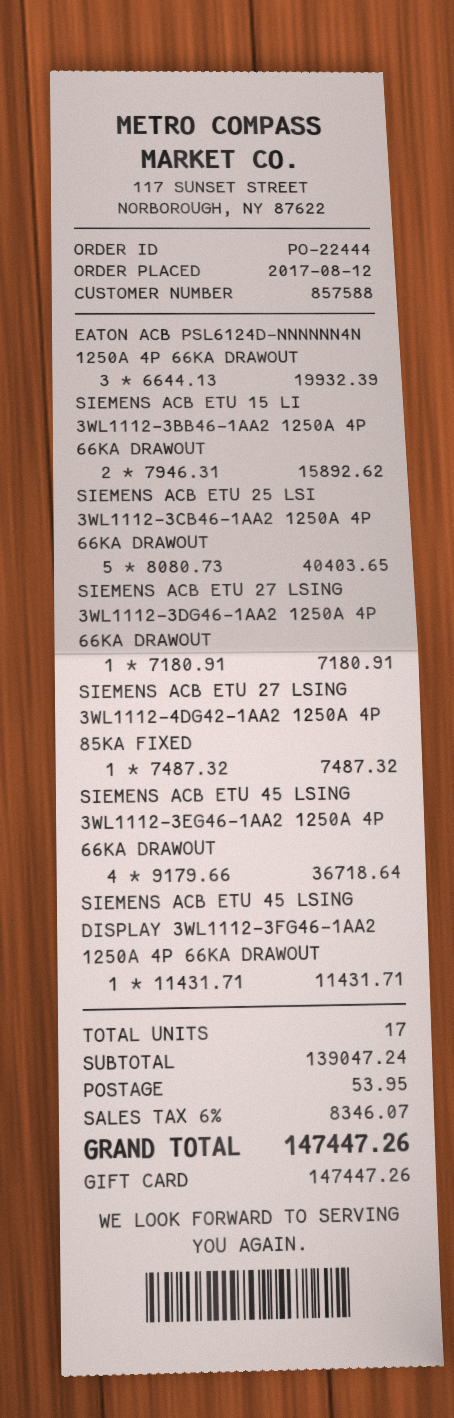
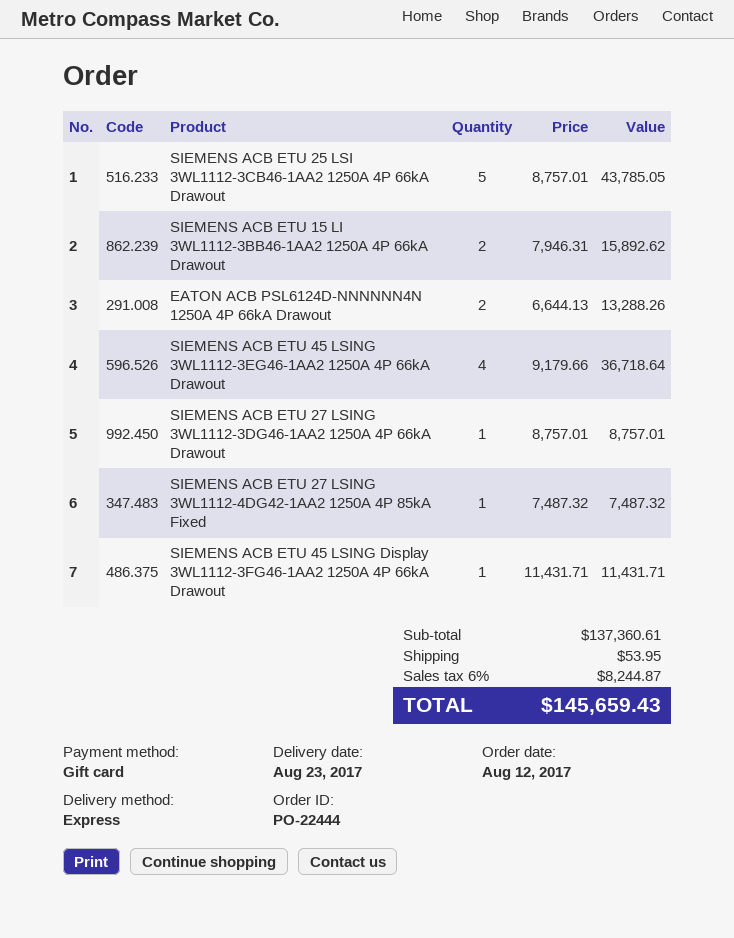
EATON ACB PSL6124D-NNNNNN4N 1250A 4P 66KA DRAWOUT: 3 x 6644.13 = 19932.39 -> 2 x 6644.13 = 13288.26
SIEMENS ACB ETU 25 LSI 3WL1112-3CB46-1AA2 1250A 4P 66KA DRAWOUT: 5 x 8080.73 = 40403.65 -> 5 x 8757.01 = 43785.05
SIEMENS ACB ETU 27 LSING 3WL1112-3DG46-1AA2 1250A 4P 66KA DRAWOUT: 1 x 7180.91 = 7180.91 -> 1 x 8757.01 = 8757.01
subtotal: 139047.24 -> 137360.61
tax: 6% = 8346.07 -> 6% = 8244.87
total: 147447.26 -> 145659.43

